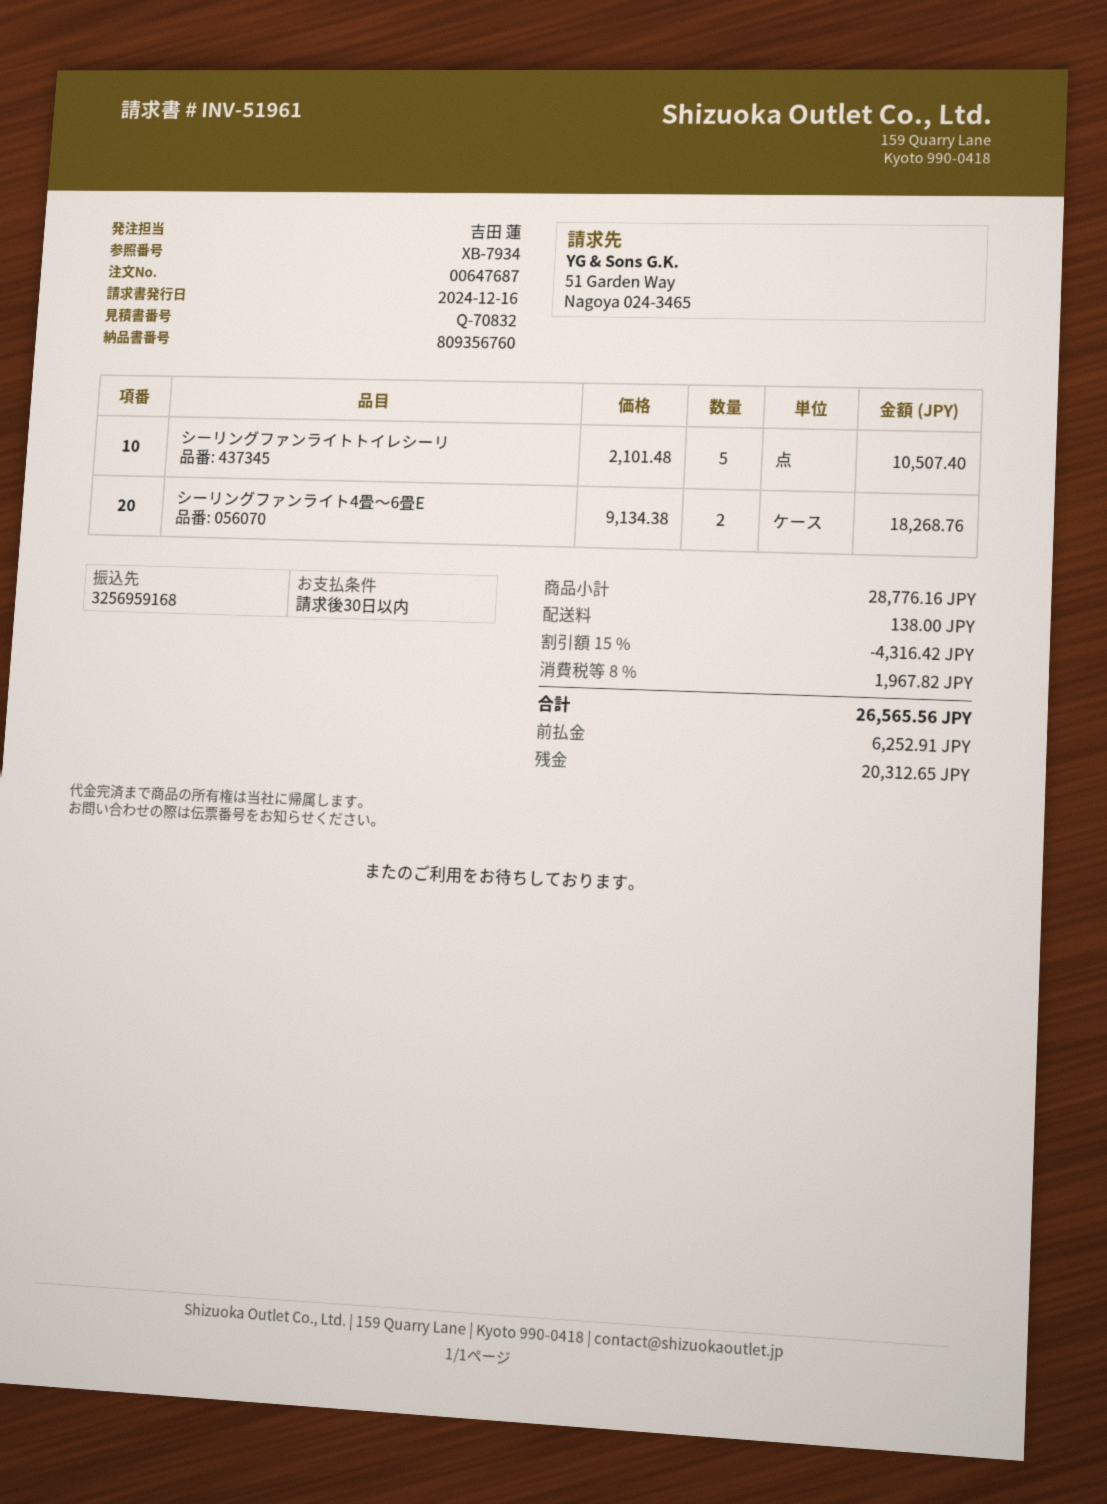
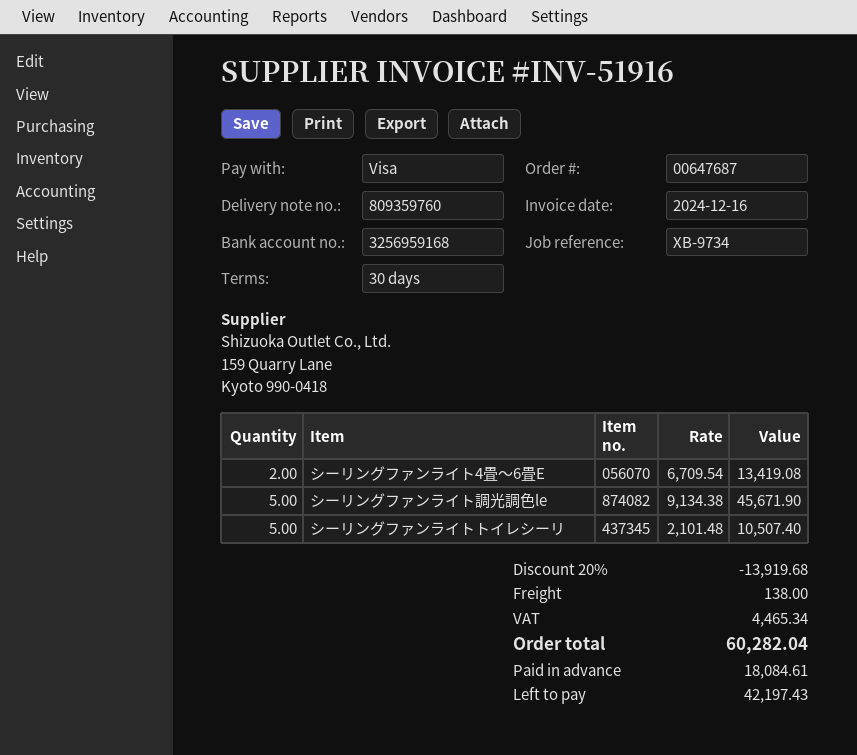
delivery note number: 809356760 -> 809359760
invoice number: INV-51961 -> INV-51916
reference: XB-7934 -> XB-9734
シーリングファンライト4畳〜6畳E: 2 x 9134.38 = 18268.76 -> 2 x 6709.54 = 13419.08
シーリングファンライト調光調色le: none -> 5 x 9134.38 = 45671.90
discount: 15% = 4316.42 -> 20% = 13919.68
tax: 1967.82 -> 4465.34
total: 26565.56 -> 60282.04
deposit: 6252.91 -> 18084.61
balance: 20312.65 -> 42197.43

